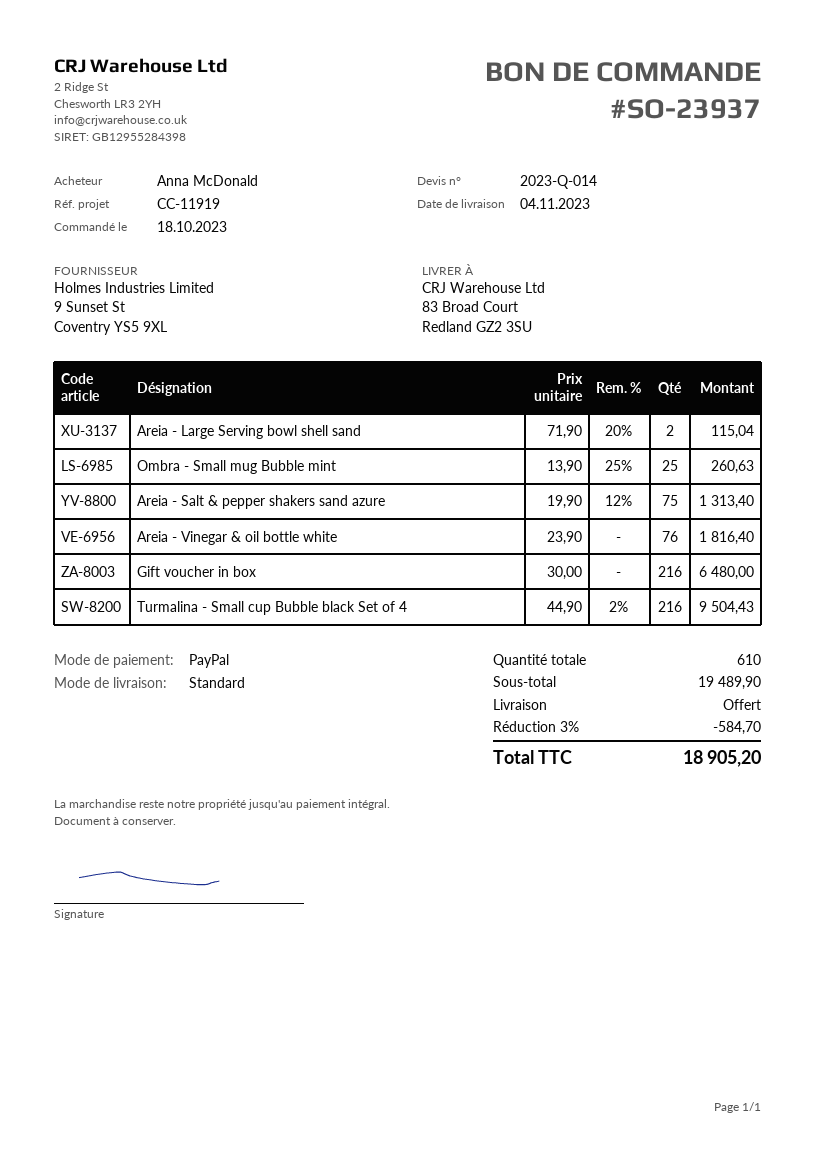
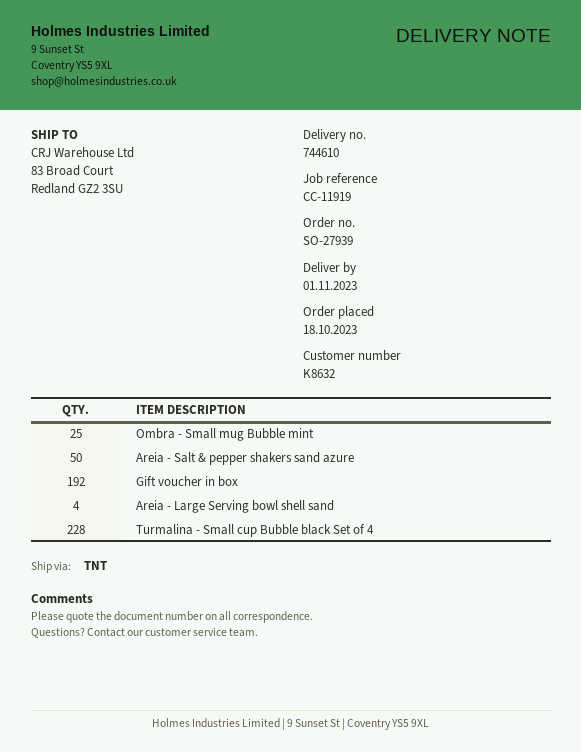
order number: SO-23937 -> SO-27939
delivery date: 2023-11-04 -> 2023-11-01
shipping method: standard -> TNT
Areia - Large Serving bowl shell sand: 2 -> 4
Areia - Salt & pepper shakers sand azure: 75 -> 50
Areia - Vinegar & oil bottle white: 76 -> none
Gift voucher in box: 216 -> 192
Turmalina - Small cup Bubble black Set of 4: 216 -> 228

